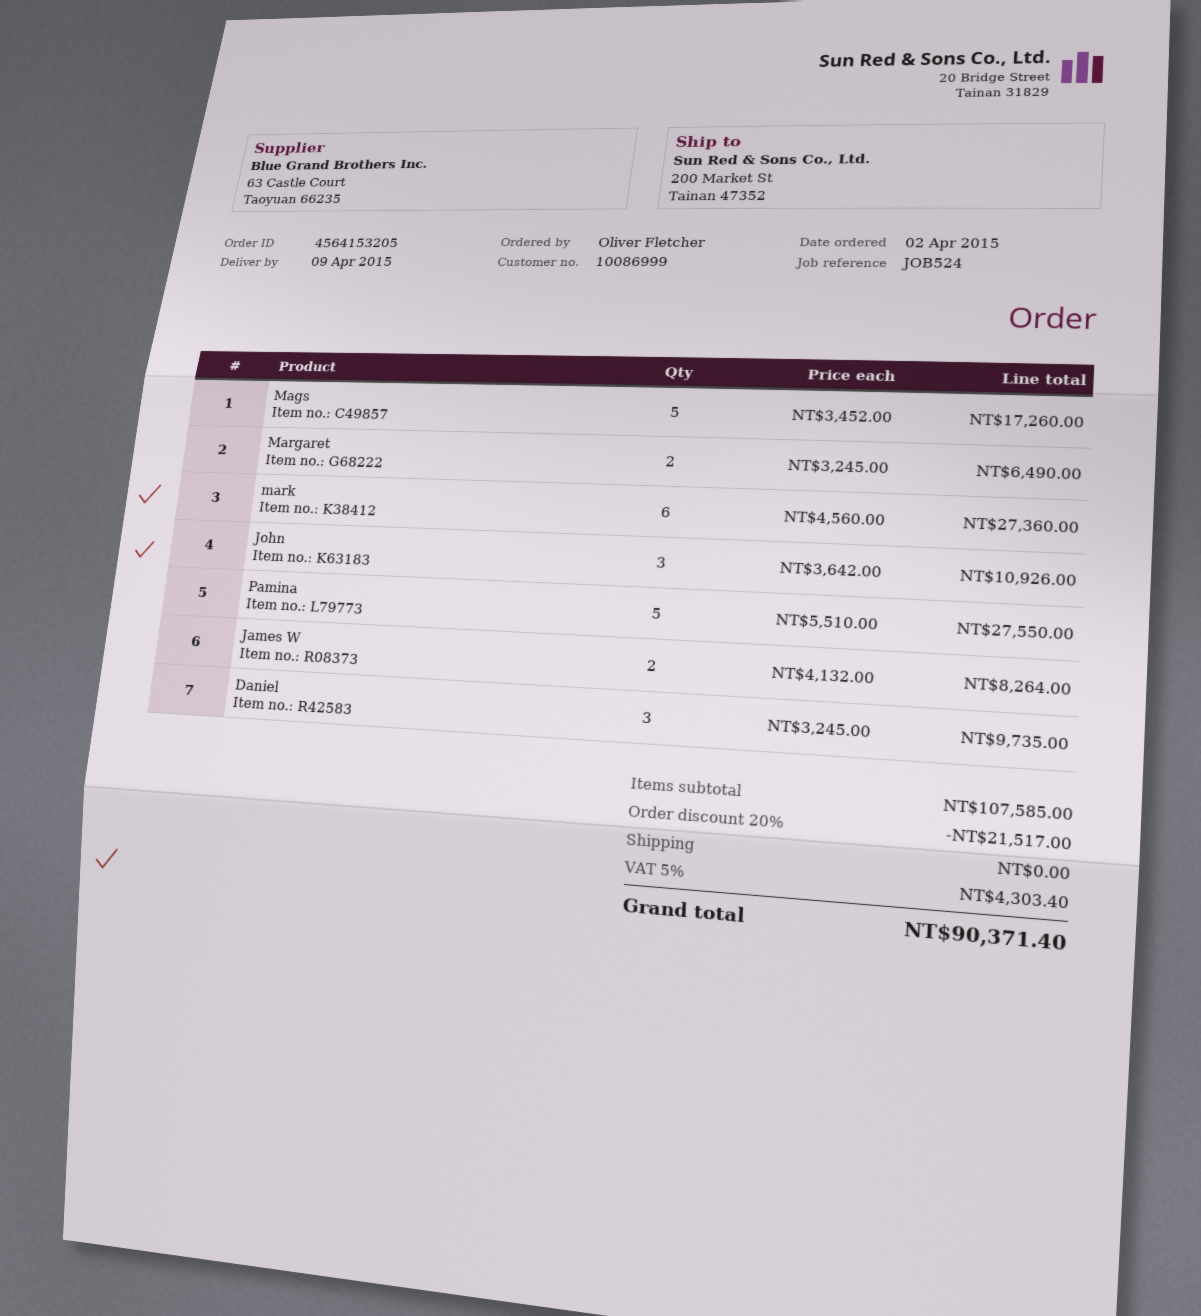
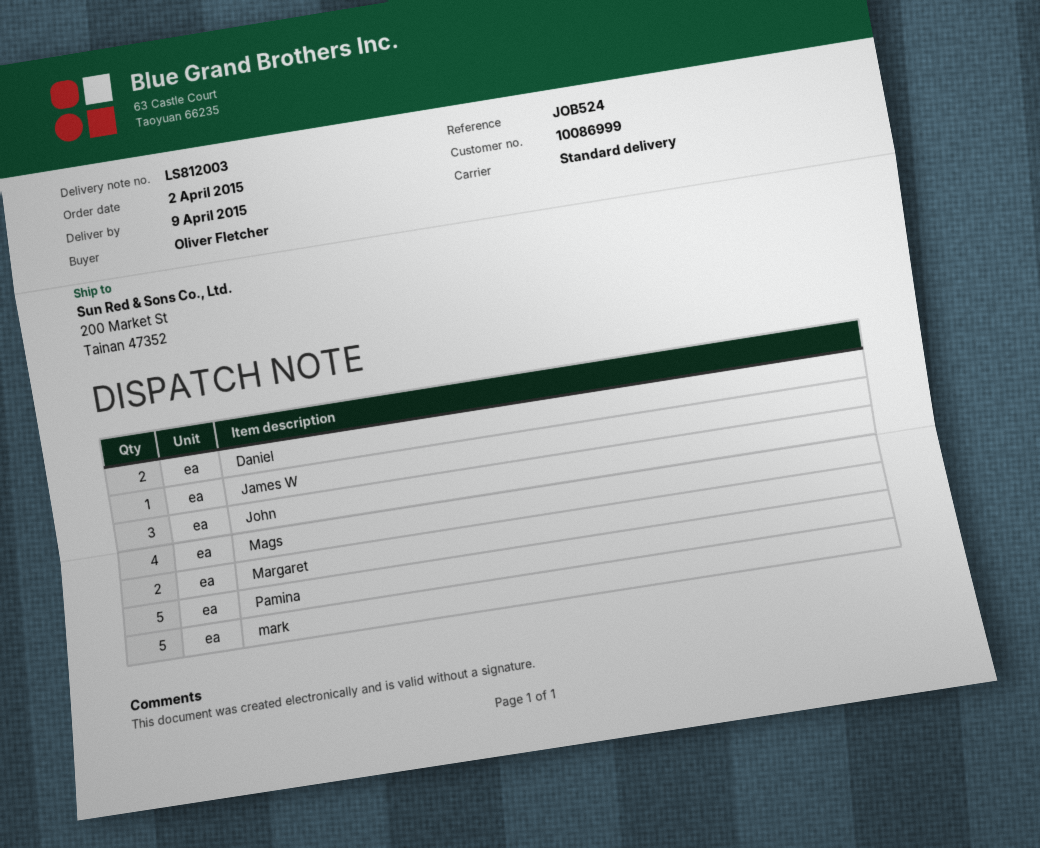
Mags: 5 -> 4
mark: 6 -> 5
James W: 2 -> 1
Daniel: 3 -> 2

